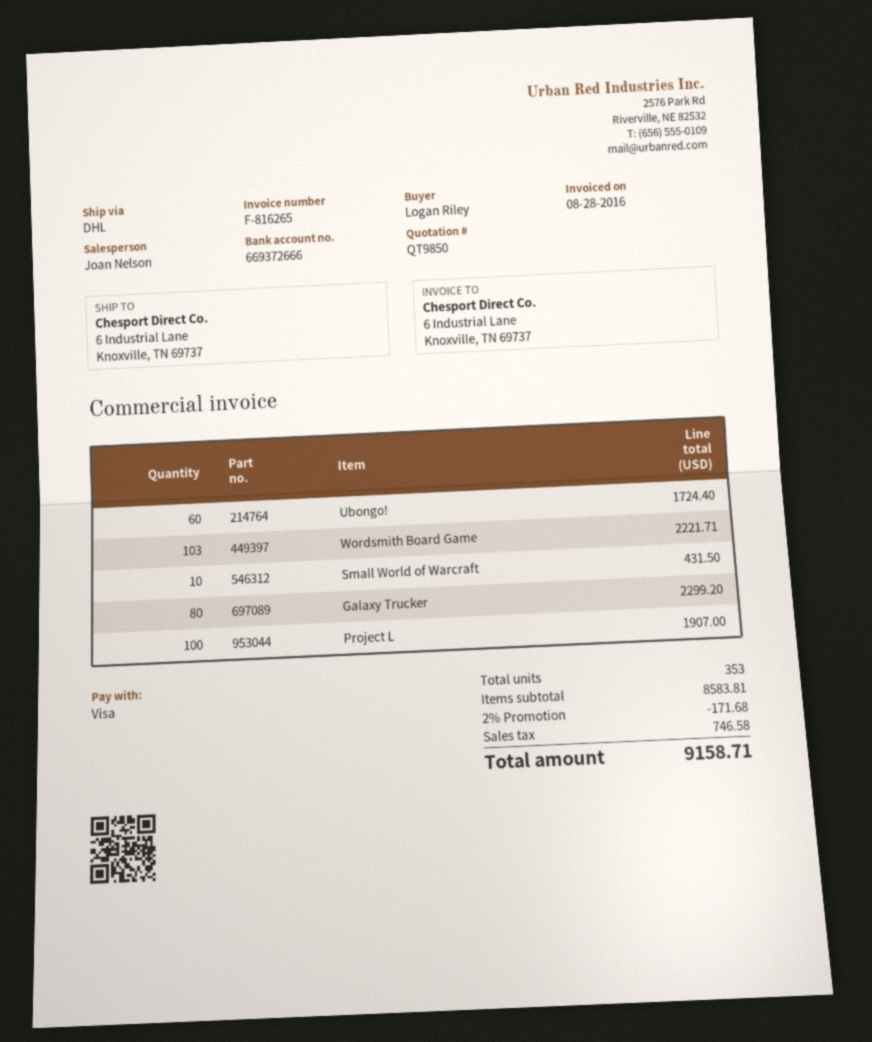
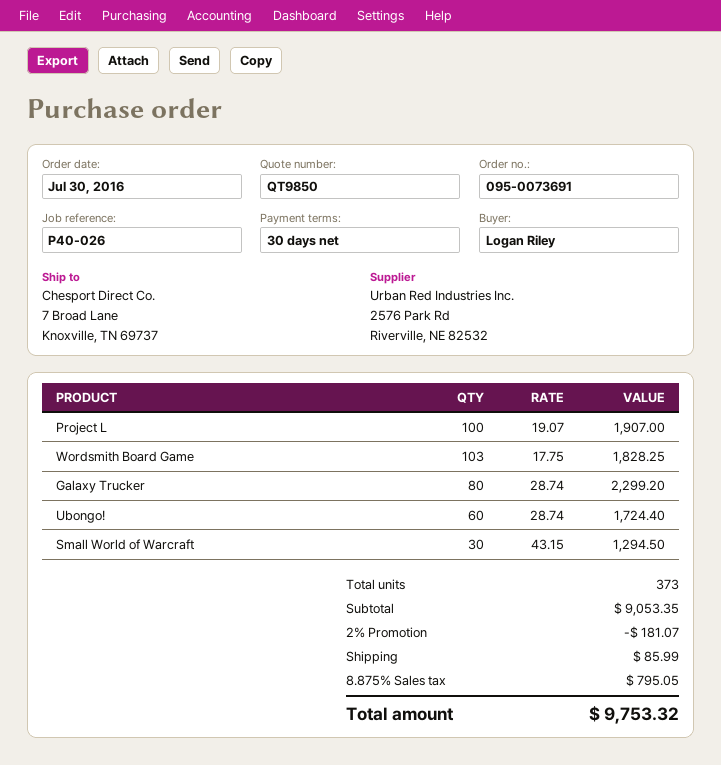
ship to: 6 Industrial Lane, Knoxville, TN 69737 -> 7 Broad Lane, Knoxville, TN 69737
Wordsmith Board Game: 103 for 2221.71 -> 103 for 1828.25
Small World of Warcraft: 10 for 431.50 -> 30 for 1294.50
total quantity: 353 -> 373
subtotal: 8583.81 -> 9053.35
discount: 2% = 171.68 -> 2% = 181.07
shipping: none -> 85.99
tax: 746.58 -> 795.05
total: 9158.71 -> 9753.32

